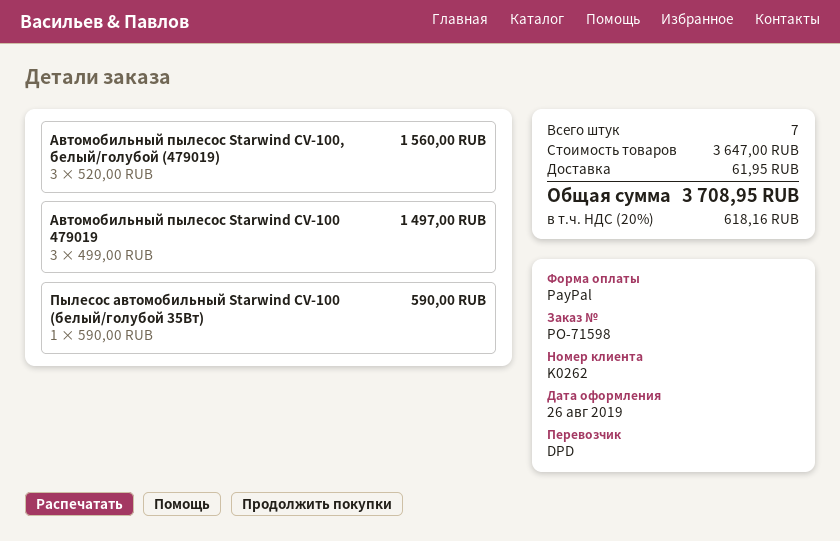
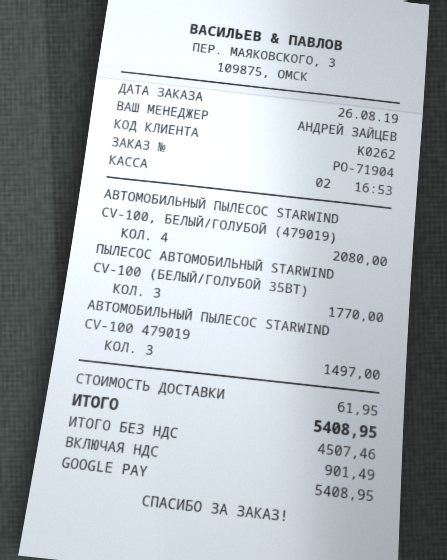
order number: PO-71598 -> PO-71904
payment method: PayPal -> Google Pay
Автомобильный пылесос Starwind CV-100, белый/голубой (479019): 3 for 1560.00 -> 4 for 2080.00
Пылесос автомобильный Starwind CV-100 (белый/голубой 35Вт): 1 for 590.00 -> 3 for 1770.00
tax: 618.16 -> 901.49
total: 3708.95 -> 5408.95

